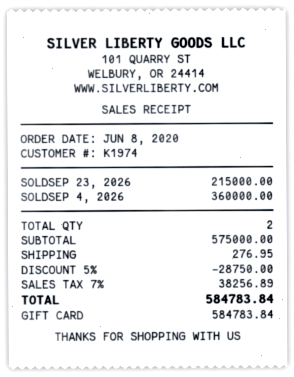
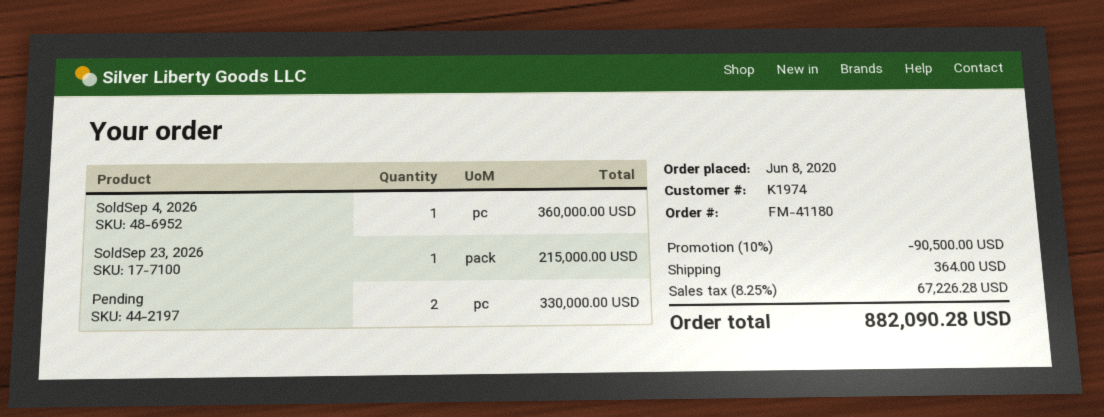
Pending: none -> 2 for 330000.00
discount: 5% = 28750.00 -> 10% = 90500.00
shipping: 276.95 -> 364.00
tax: 7% = 38256.89 -> 8.25% = 67226.28
total: 584783.84 -> 882090.28

